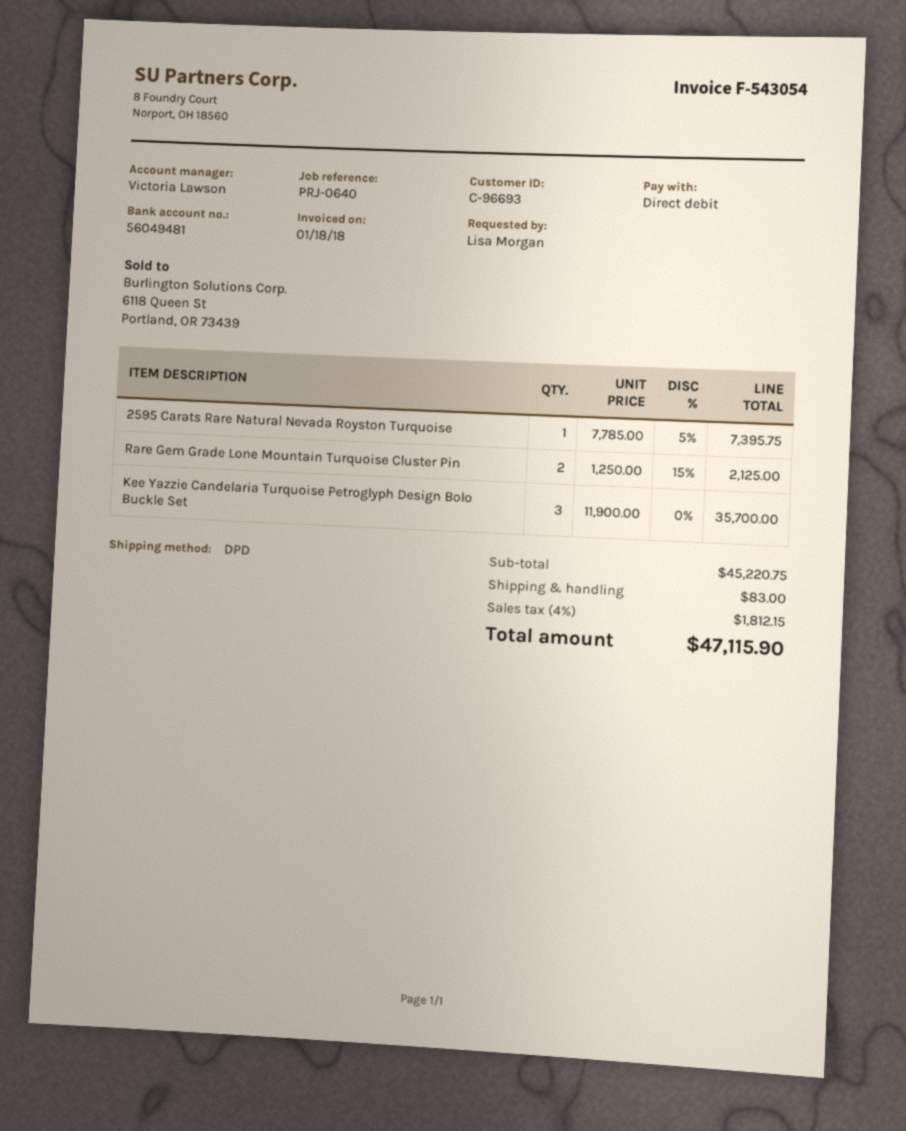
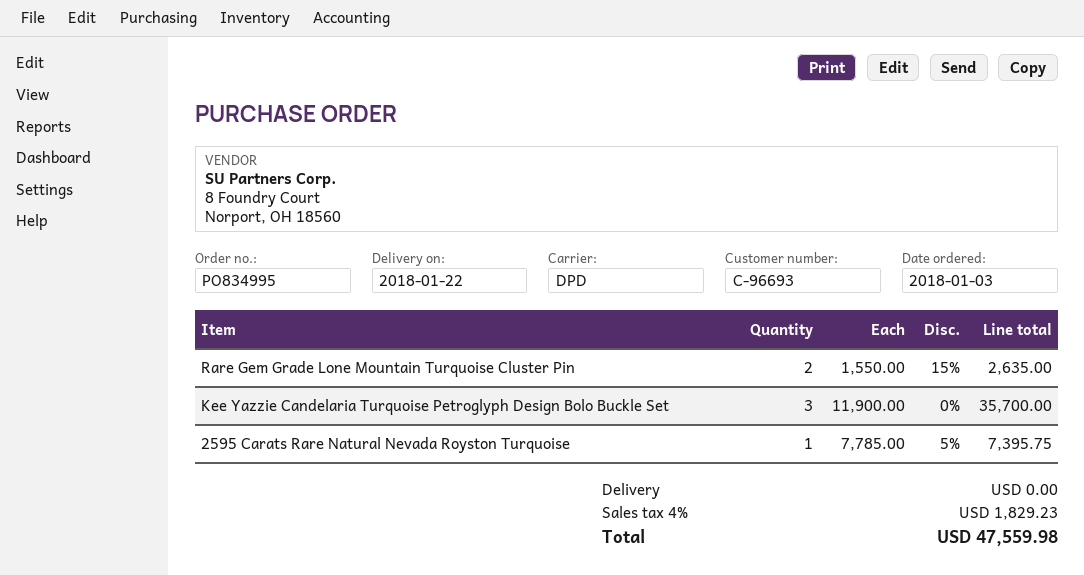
Rare Gem Grade Lone Mountain Turquoise Cluster Pin: 2 x 1250.00 - 15% = 2125.00 -> 2 x 1550.00 - 15% = 2635.00
shipping: 83.00 -> 0.00
tax: 4% = 1812.15 -> 4% = 1829.23
total: 47115.90 -> 47559.98

